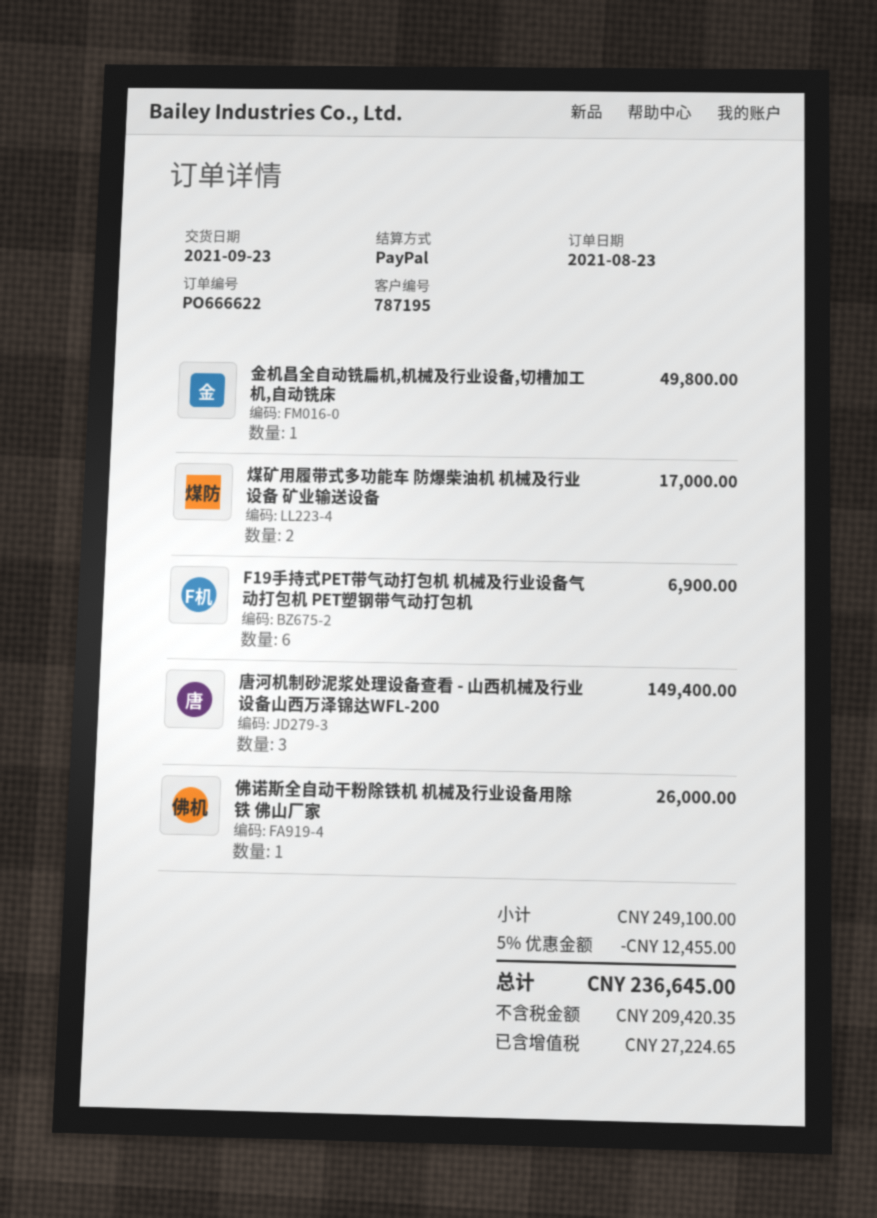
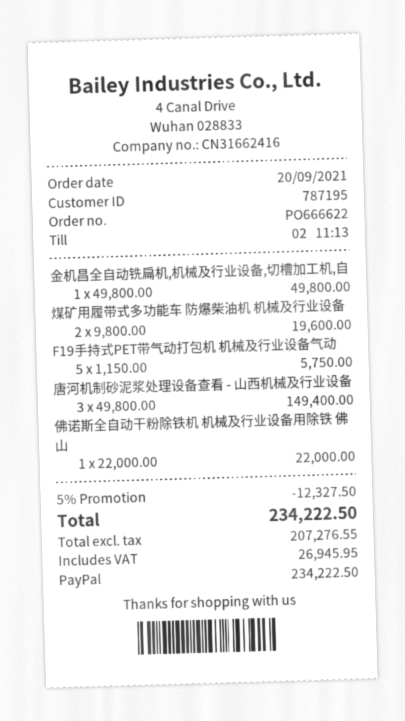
order date: 2021-08-23 -> 2021-09-20
煤矿用履带式多功能车 防爆柴油机 机械及行业设备 矿业输送设备: 2 for 17000.00 -> 2 for 19600.00
F19手持式PET带气动打包机 机械及行业设备气动打包机 PET塑钢带气动打包机: 6 for 6900.00 -> 5 for 5750.00
佛诺斯全自动干粉除铁机 机械及行业设备用除铁 佛山厂家: 1 for 26000.00 -> 1 for 22000.00
discount: 5% = 12455.00 -> 5% = 12327.50
net: 209420.35 -> 207276.55
tax: 27224.65 -> 26945.95
total: 236645.00 -> 234222.50

